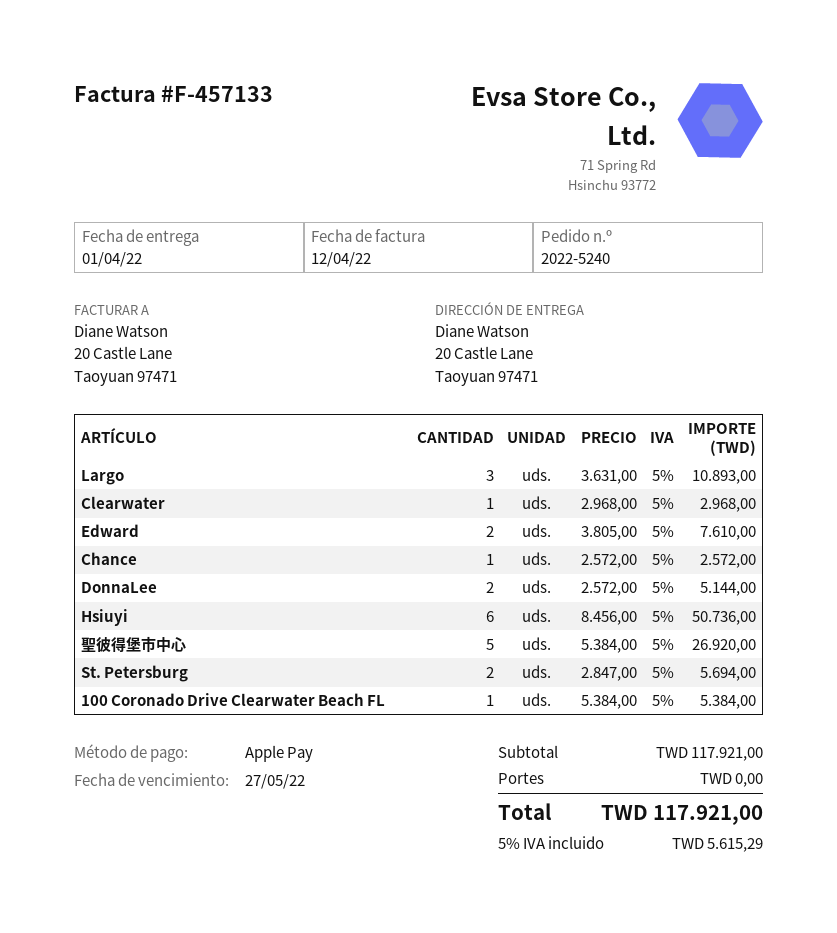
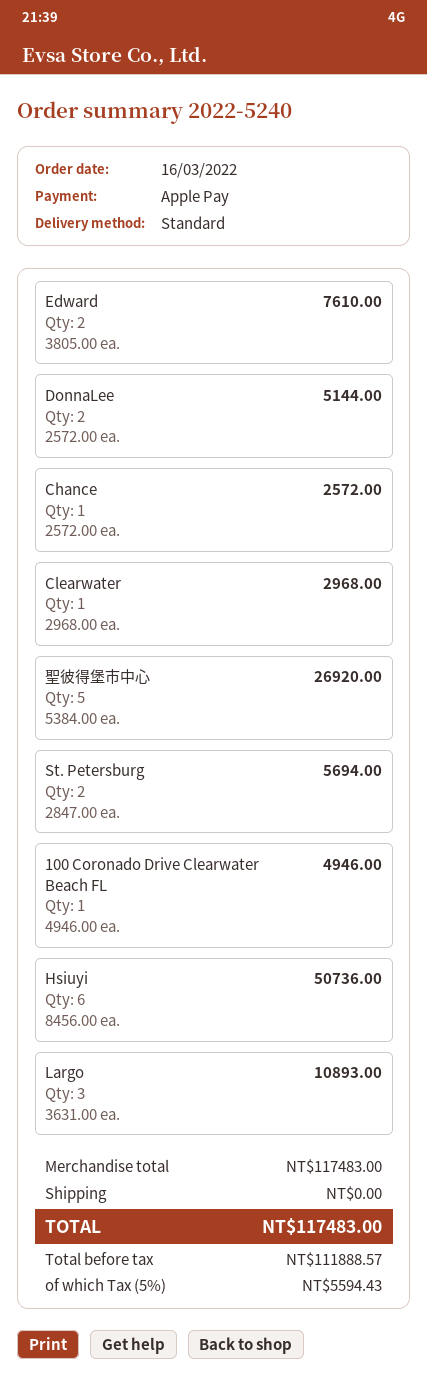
100 Coronado Drive Clearwater Beach FL: 1 x 5384.00 = 5384.00 -> 1 x 4946.00 = 4946.00
subtotal: 117921.00 -> 117483.00
tax: 5% = 5615.29 -> 5% = 5594.43
total: 117921.00 -> 117483.00

